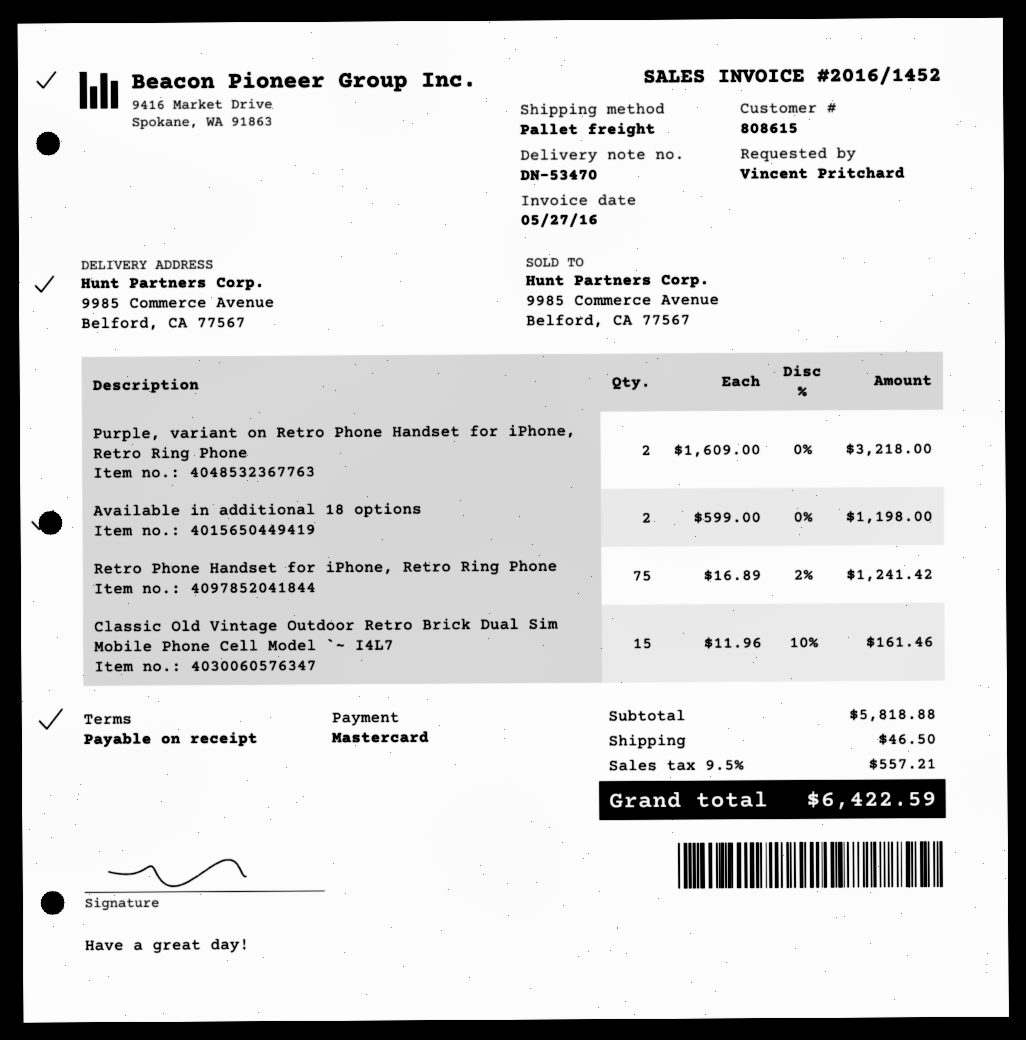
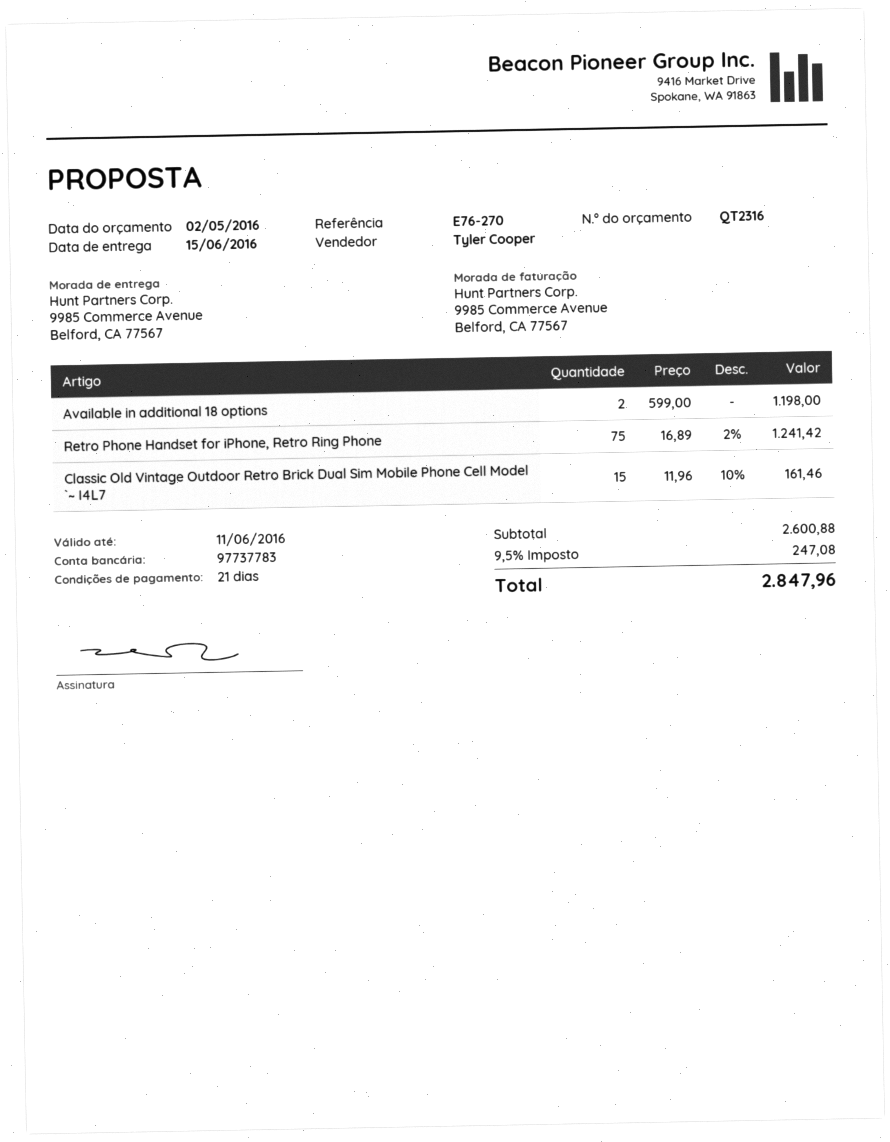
payment terms: on receipt -> 21 days
Purple, variant on Retro Phone Handset for iPhone, Retro Ring Phone: 2 x 1609.00 = 3218.00 -> none
subtotal: 5818.88 -> 2600.88
shipping: 46.50 -> none
tax: 9.5% = 557.21 -> 9.5% = 247.08
total: 6422.59 -> 2847.96

